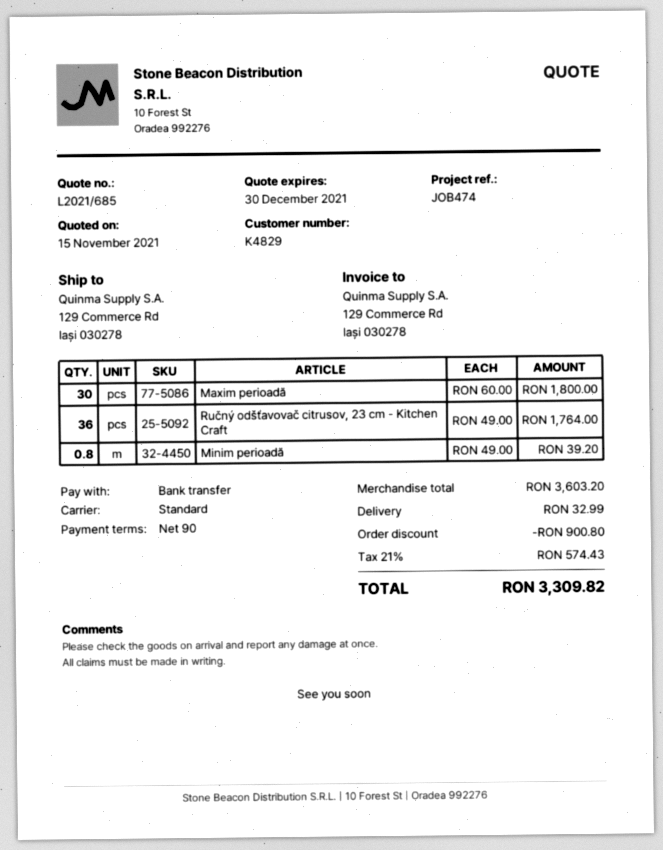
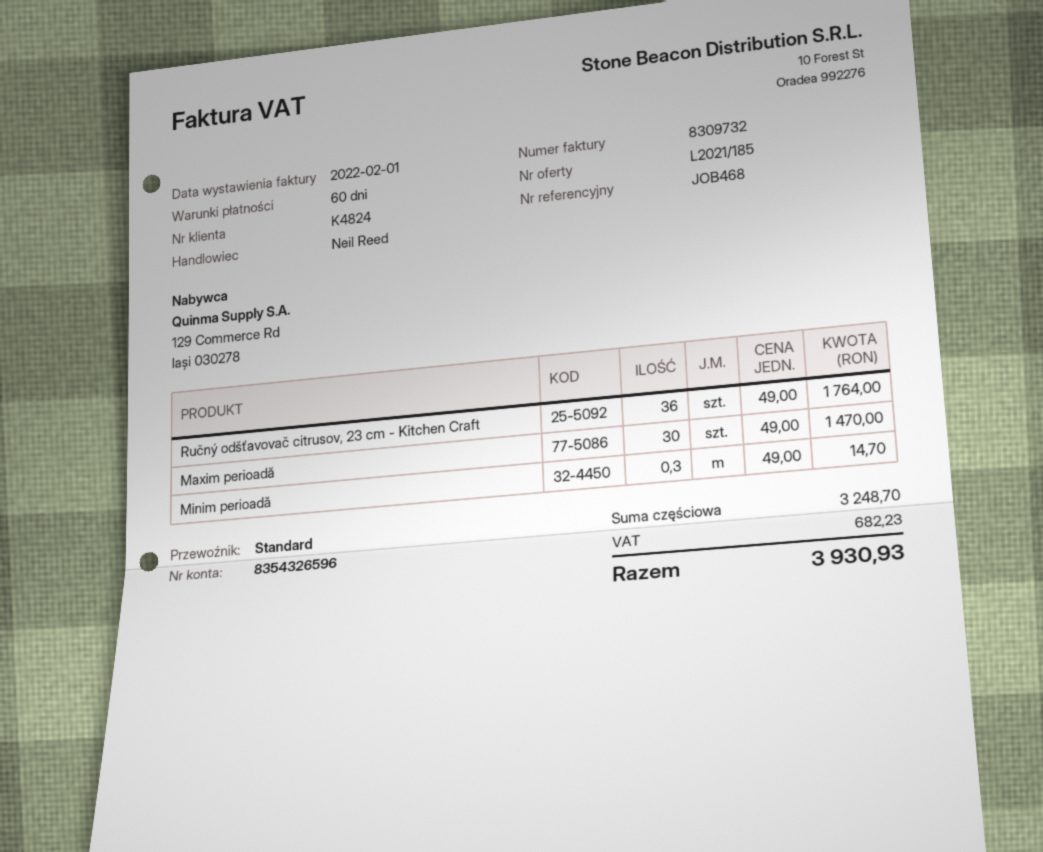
quote number: L2021/685 -> L2021/185
payment terms: 90 days -> 60 days
customer number: K4829 -> K4824
reference: JOB474 -> JOB468
Maxim perioadă: 30 x 60.00 = 1800.00 -> 30 x 49.00 = 1470.00
Minim perioadă: 0.8 x 49.00 = 39.20 -> 0.3 x 49.00 = 14.70
subtotal: 3603.20 -> 3248.70
discount: 900.80 -> none
shipping: 32.99 -> none
tax: 574.43 -> 682.23
total: 3309.82 -> 3930.93

